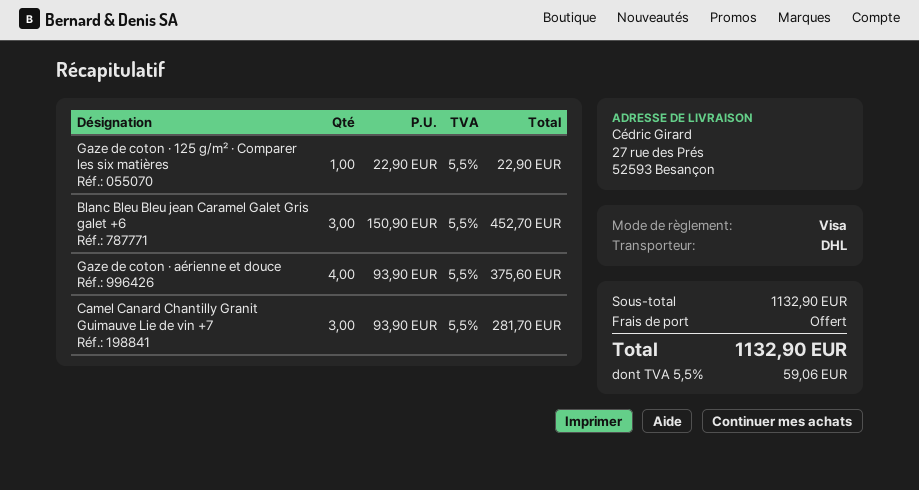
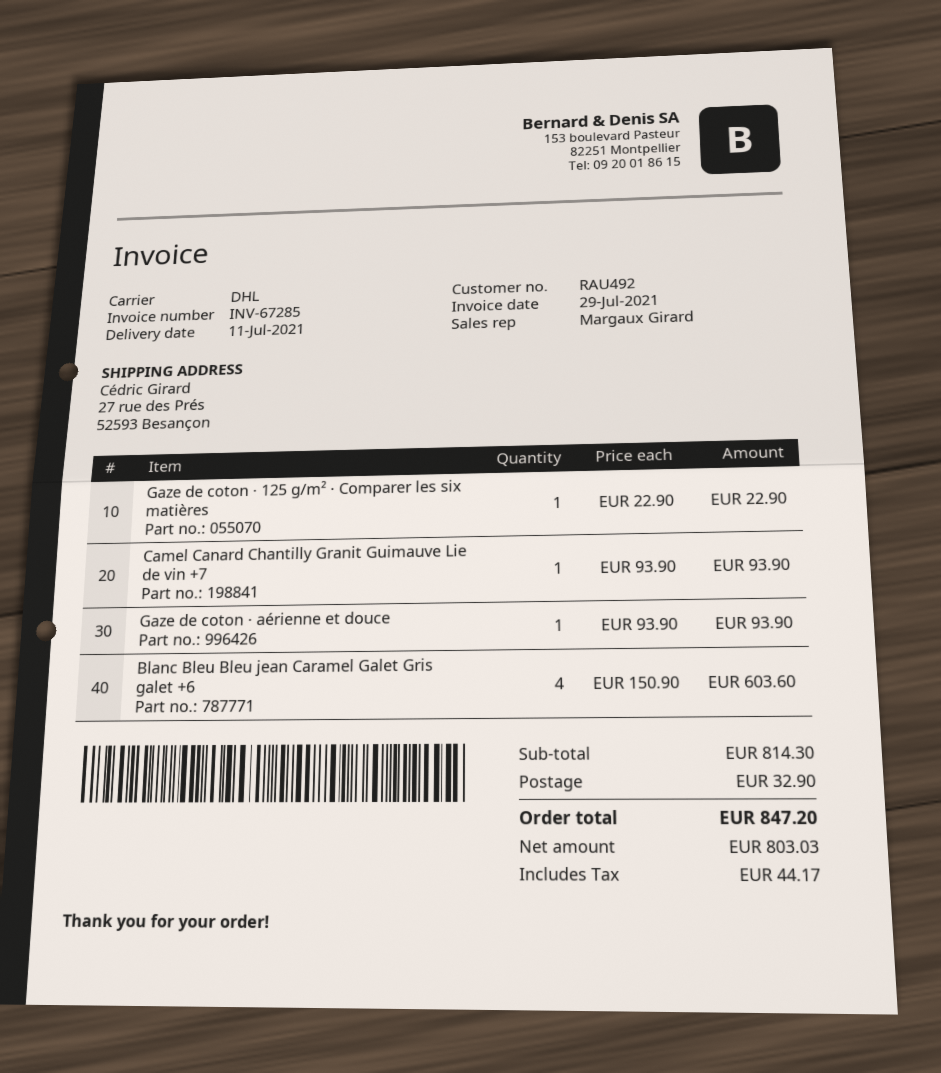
Blanc Bleu Bleu jean Caramel Galet Gris galet +6: 3 x 150.90 = 452.70 -> 4 x 150.90 = 603.60
Gaze de coton · aérienne et douce: 4 x 93.90 = 375.60 -> 1 x 93.90 = 93.90
Camel Canard Chantilly Granit Guimauve Lie de vin +7: 3 x 93.90 = 281.70 -> 1 x 93.90 = 93.90
subtotal: 1132.90 -> 814.30
shipping: 0.00 -> 32.90
tax: 59.06 -> 44.17
total: 1132.90 -> 847.20

